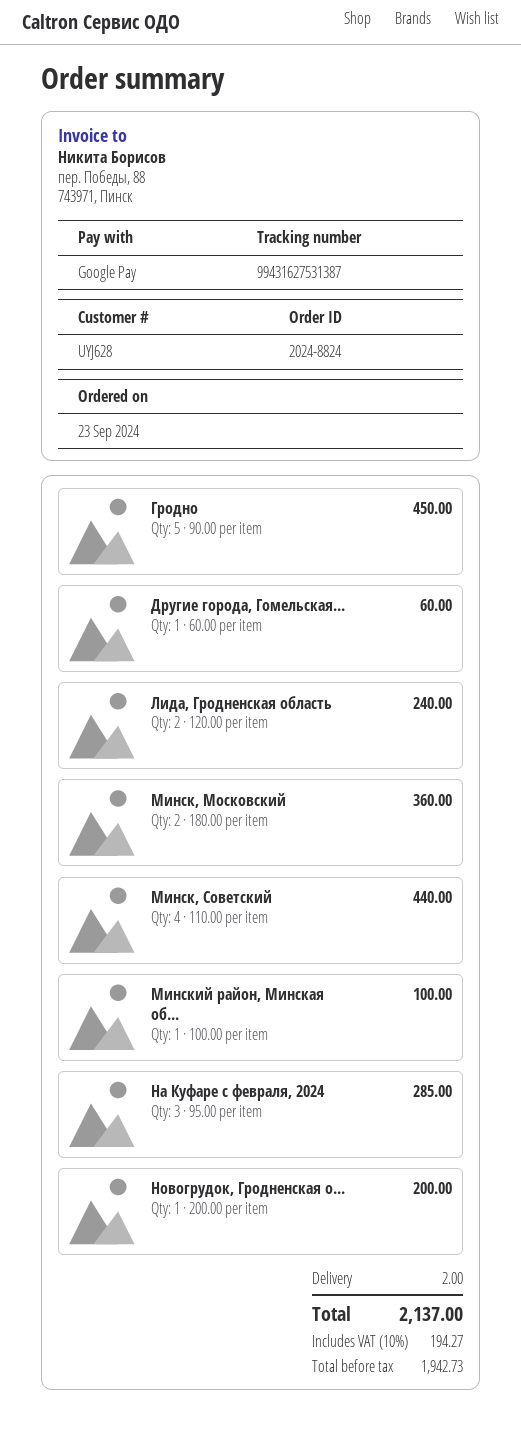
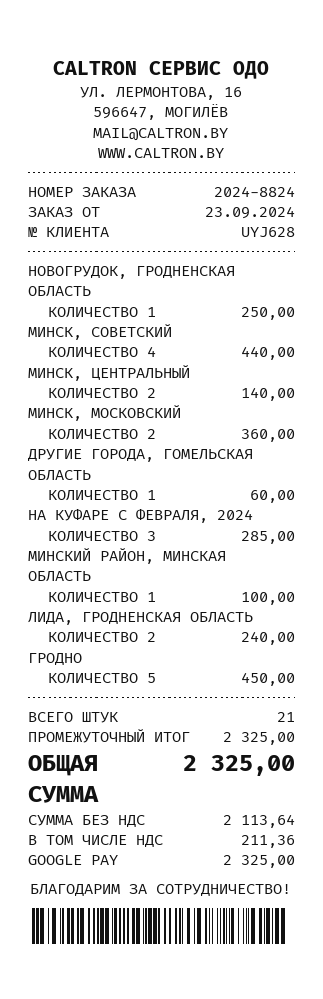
Новогрудок, Гродненская о...: 1 for 200.00 -> 1 for 250.00
МИНСК, ЦЕНТРАЛЬНЫЙ: none -> 2 for 140.00
shipping: 2.00 -> none
net: 1942.73 -> 2113.64
tax: 194.27 -> 211.36
total: 2137.00 -> 2325.00

